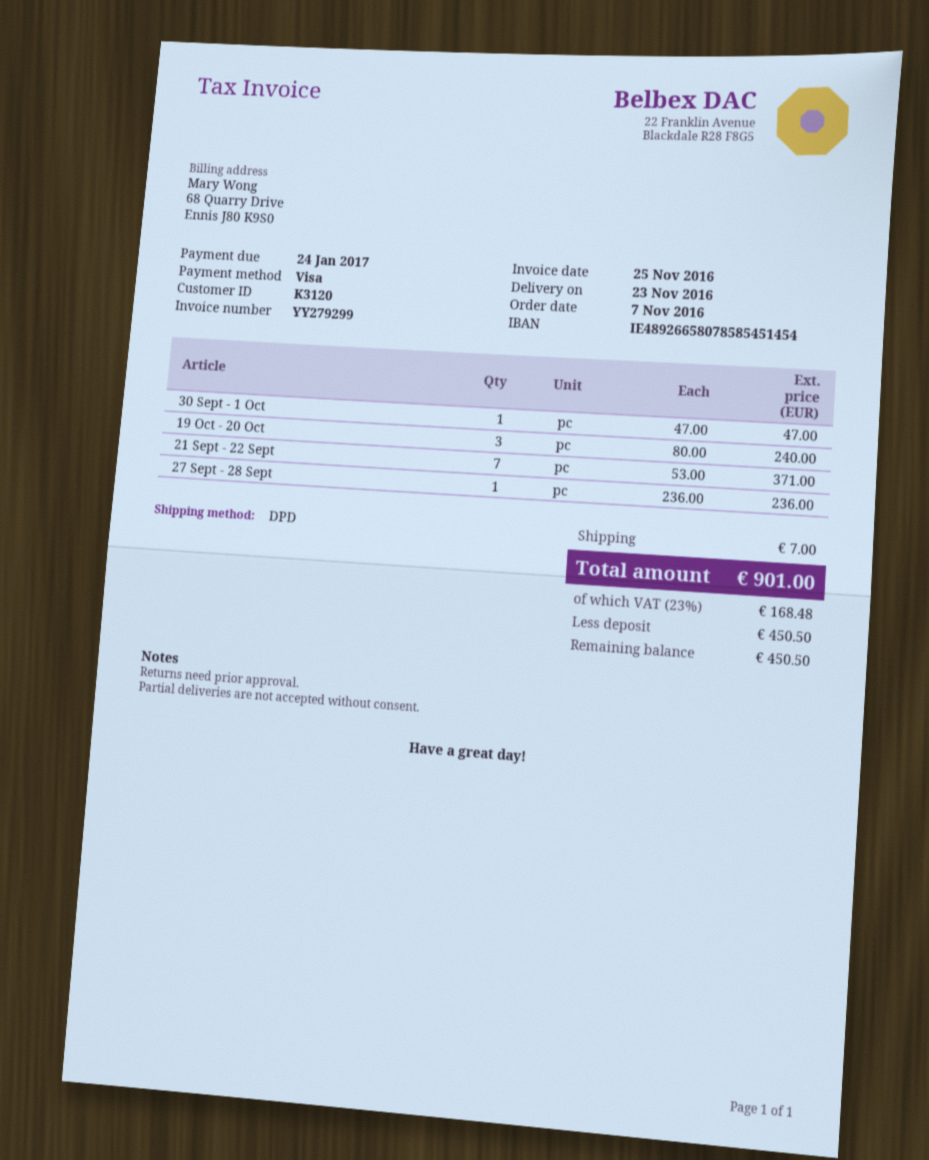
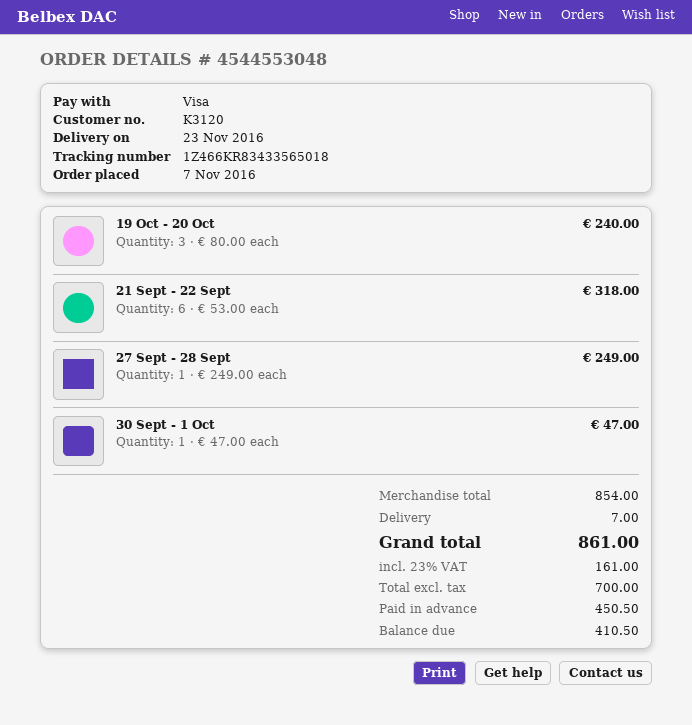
21 Sept - 22 Sept: 7 x 53.00 = 371.00 -> 6 x 53.00 = 318.00
27 Sept - 28 Sept: 1 x 236.00 = 236.00 -> 1 x 249.00 = 249.00
tax: 23% = 168.48 -> 23% = 161.00
total: 901.00 -> 861.00
balance: 450.50 -> 410.50

